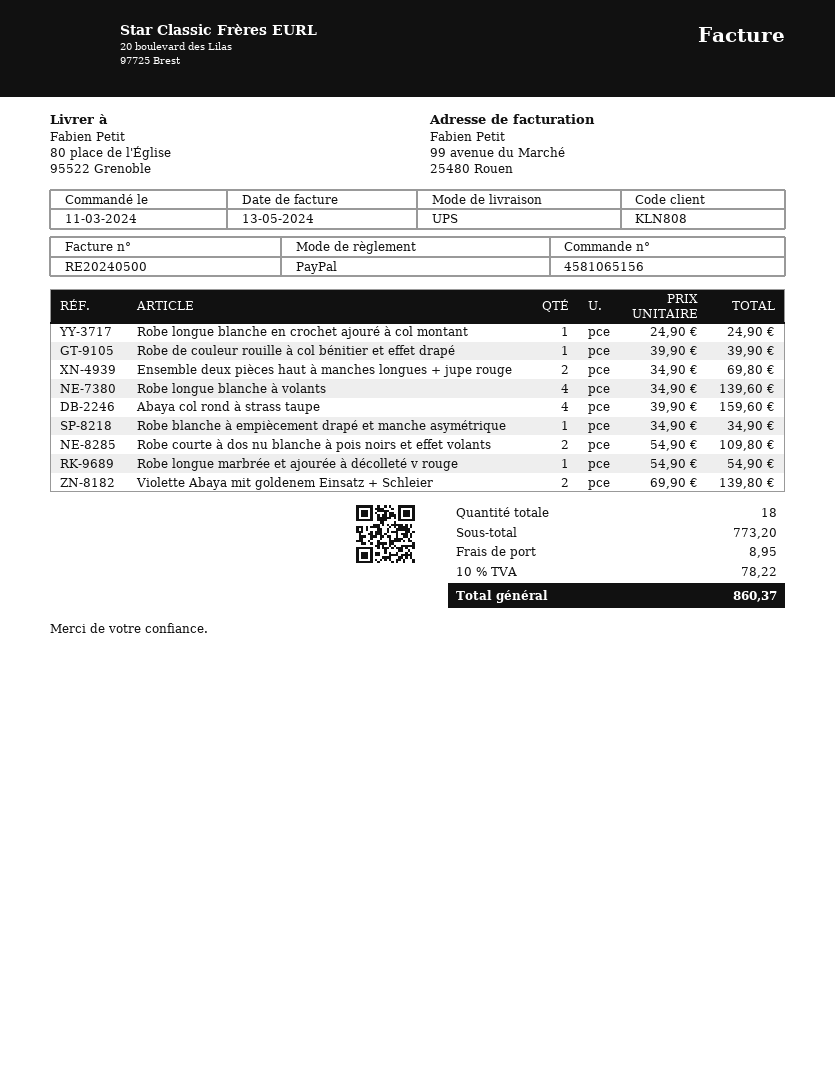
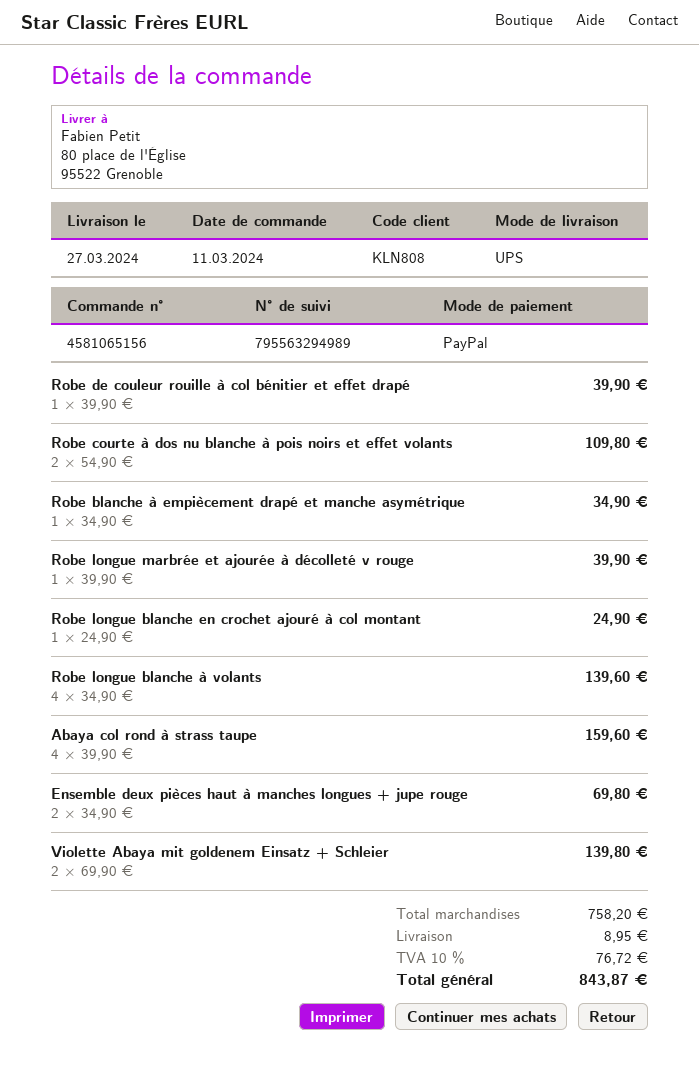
Robe longue marbrée et ajourée à décolleté v rouge: 1 x 54.90 = 54.90 -> 1 x 39.90 = 39.90
subtotal: 773.20 -> 758.20
tax: 10% = 78.22 -> 10% = 76.72
total: 860.37 -> 843.87

